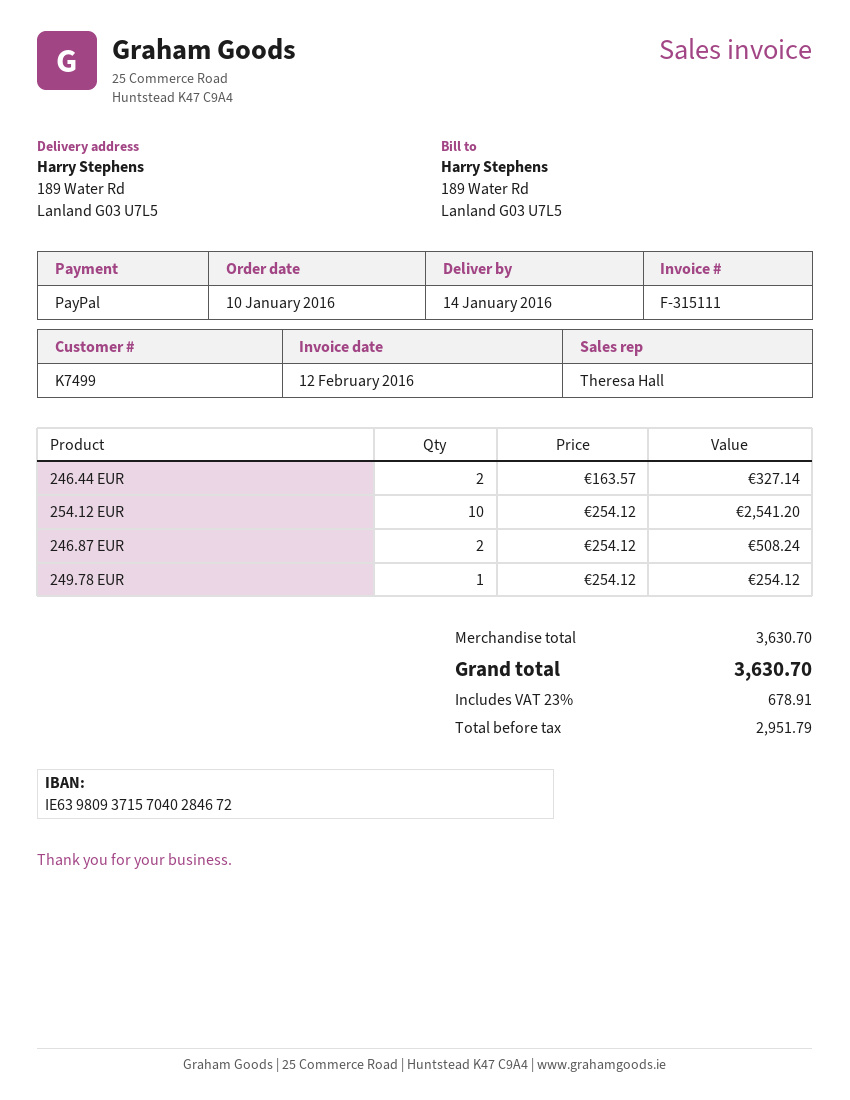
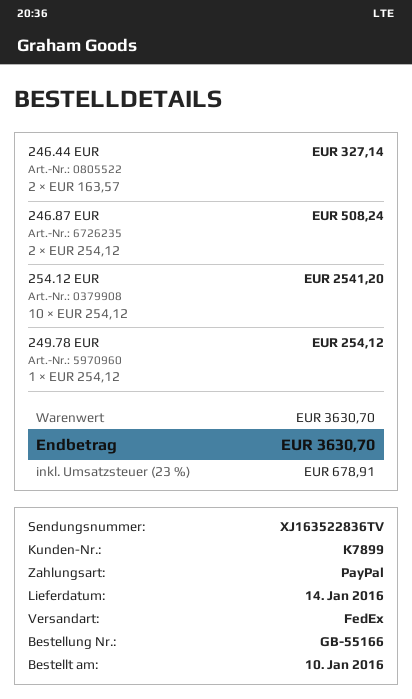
customer number: K7499 -> K7899

